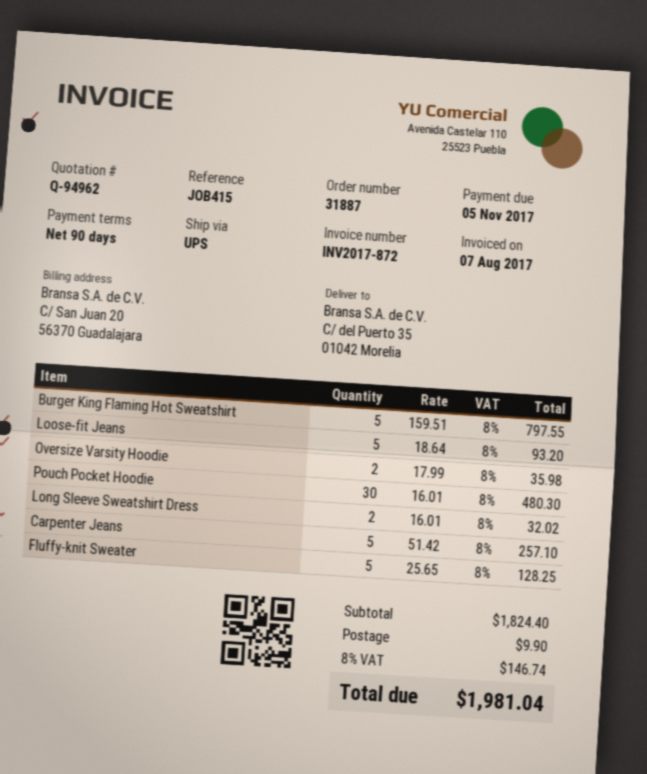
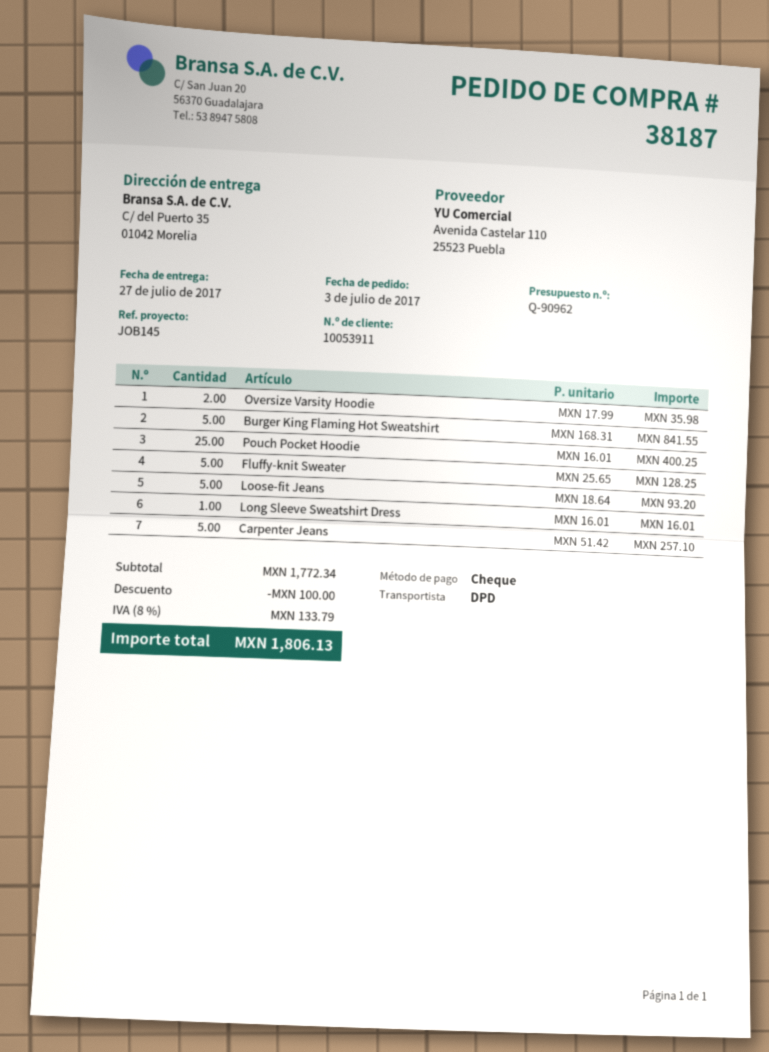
quote number: Q-94962 -> Q-90962
order number: 31887 -> 38187
reference: JOB415 -> JOB145
shipping method: UPS -> DPD
Burger King Flaming Hot Sweatshirt: 5 x 159.51 = 797.55 -> 5 x 168.31 = 841.55
Pouch Pocket Hoodie: 30 x 16.01 = 480.30 -> 25 x 16.01 = 400.25
Long Sleeve Sweatshirt Dress: 2 x 16.01 = 32.02 -> 1 x 16.01 = 16.01
subtotal: 1824.40 -> 1772.34
discount: none -> 100.00
shipping: 9.90 -> none
tax: 8% = 146.74 -> 8% = 133.79
total: 1981.04 -> 1806.13

